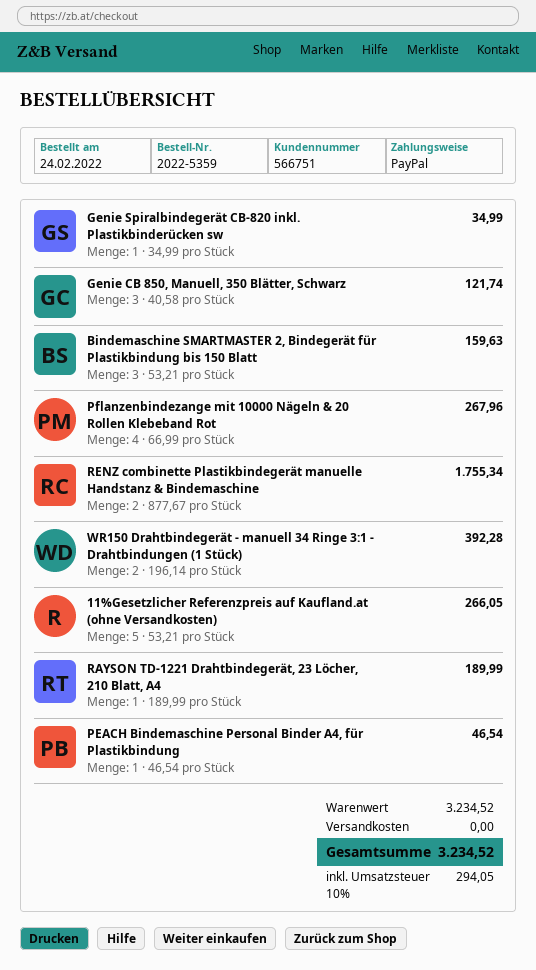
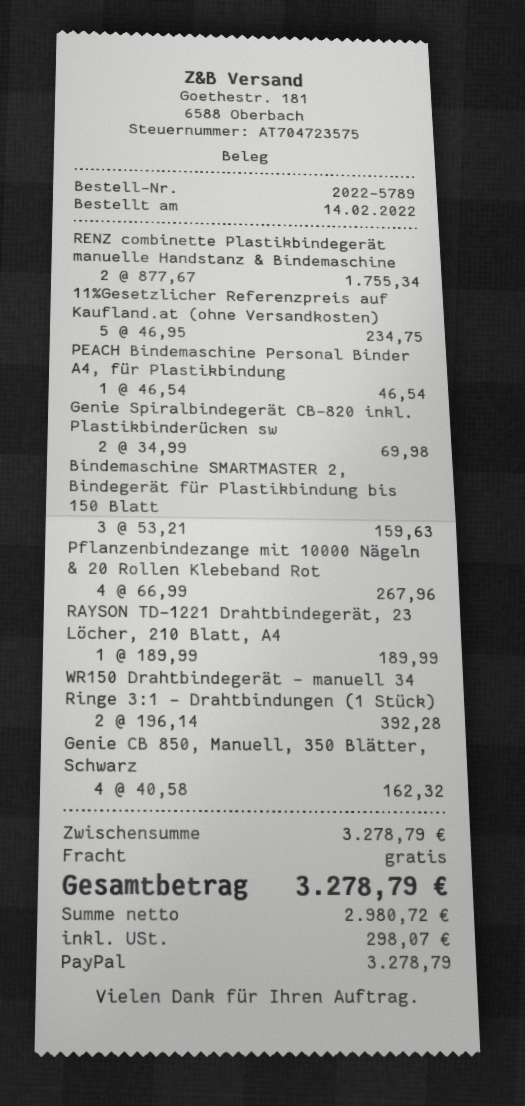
order number: 2022-5359 -> 2022-5789
order date: 2022-02-24 -> 2022-02-14
Genie Spiralbindegerät CB-820 inkl. Plastikbinderücken sw: 1 x 34.99 = 34.99 -> 2 x 34.99 = 69.98
Genie CB 850, Manuell, 350 Blätter, Schwarz: 3 x 40.58 = 121.74 -> 4 x 40.58 = 162.32
11%Gesetzlicher Referenzpreis auf Kaufland.at (ohne Versandkosten): 5 x 53.21 = 266.05 -> 5 x 46.95 = 234.75
subtotal: 3234.52 -> 3278.79
tax: 294.05 -> 298.07
total: 3234.52 -> 3278.79

